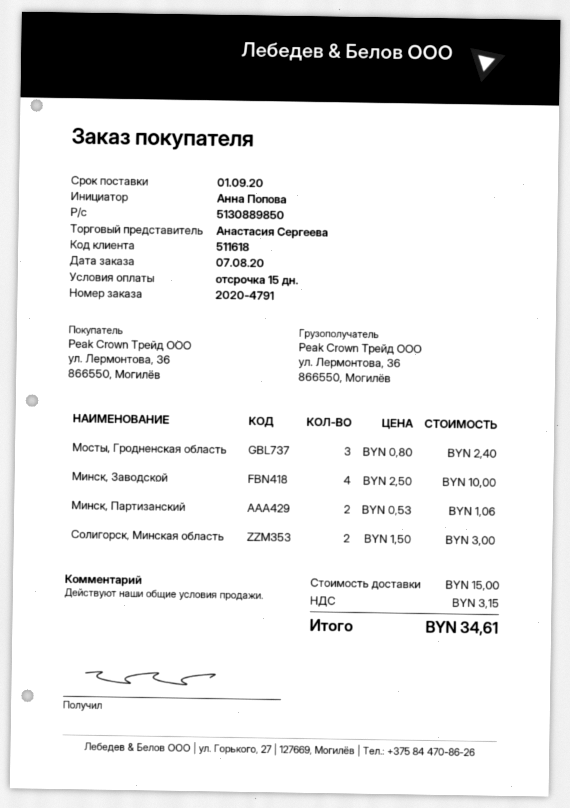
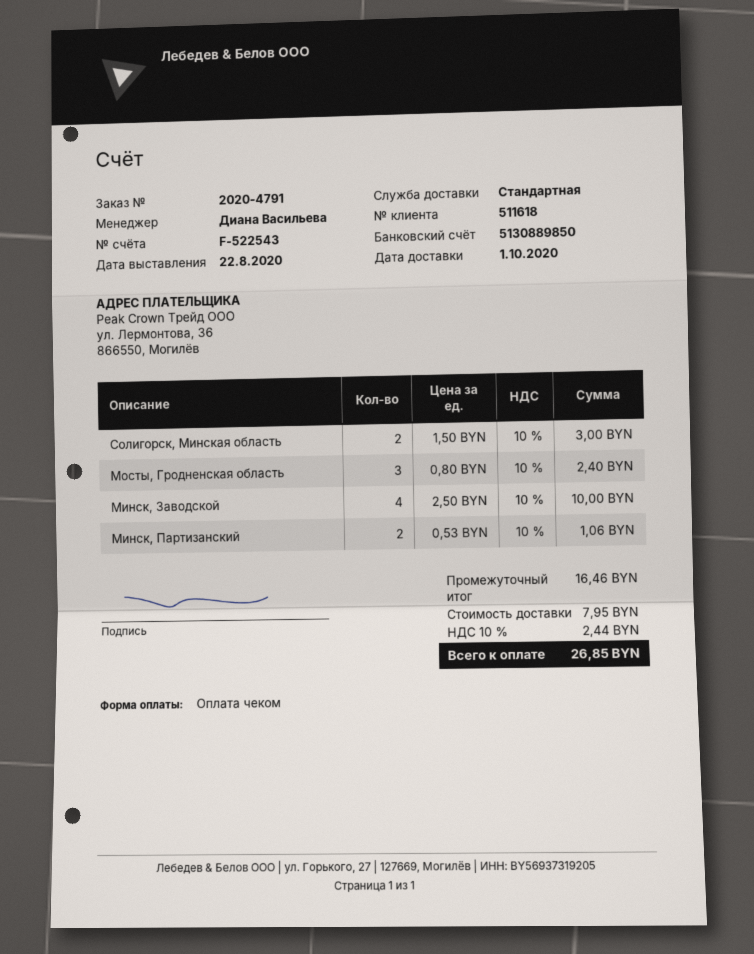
delivery date: 2020-09-01 -> 2020-10-01
sales rep: Анастасия Сергеева -> Диана Васильева
shipping: 15.00 -> 7.95
tax: 3.15 -> 2.44
total: 34.61 -> 26.85

